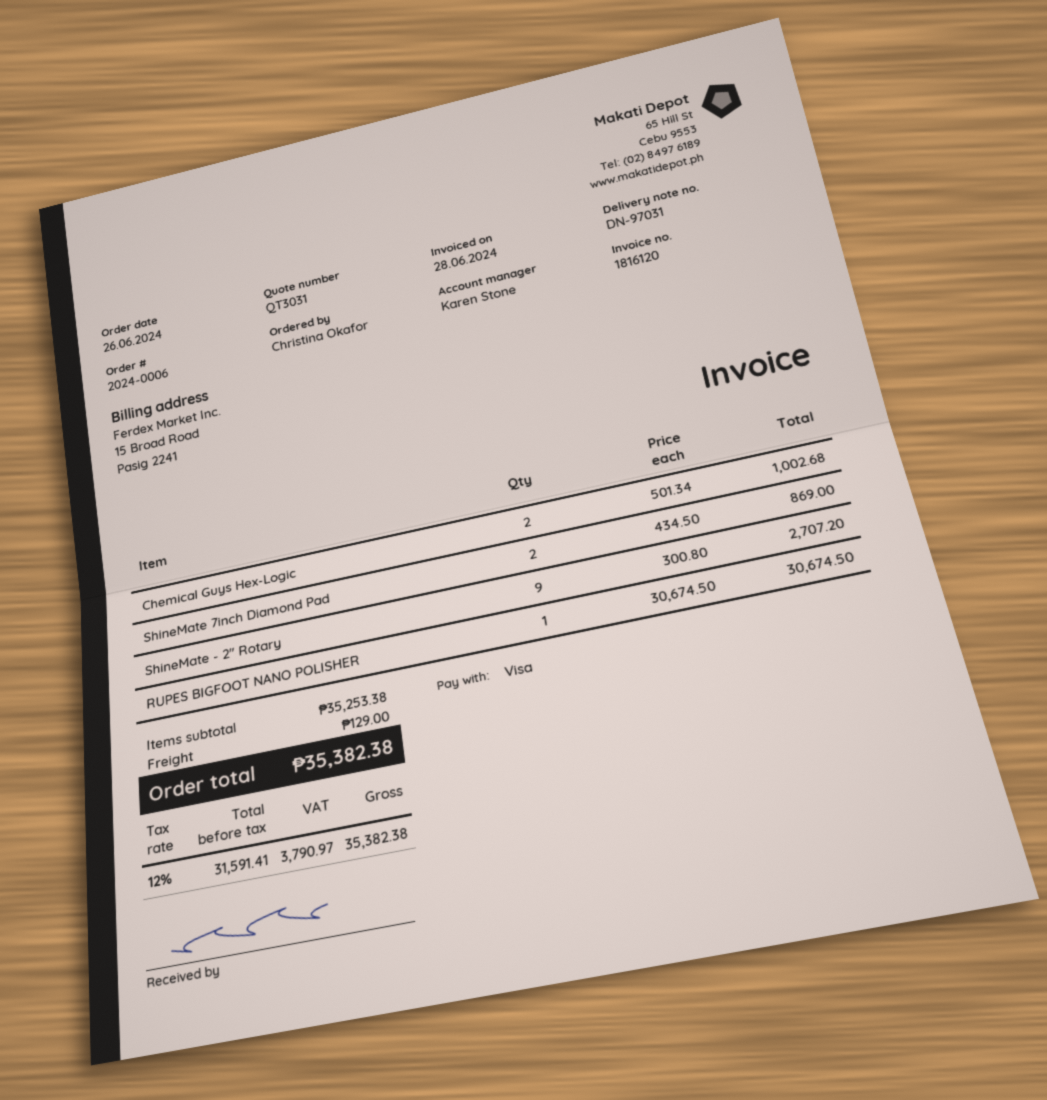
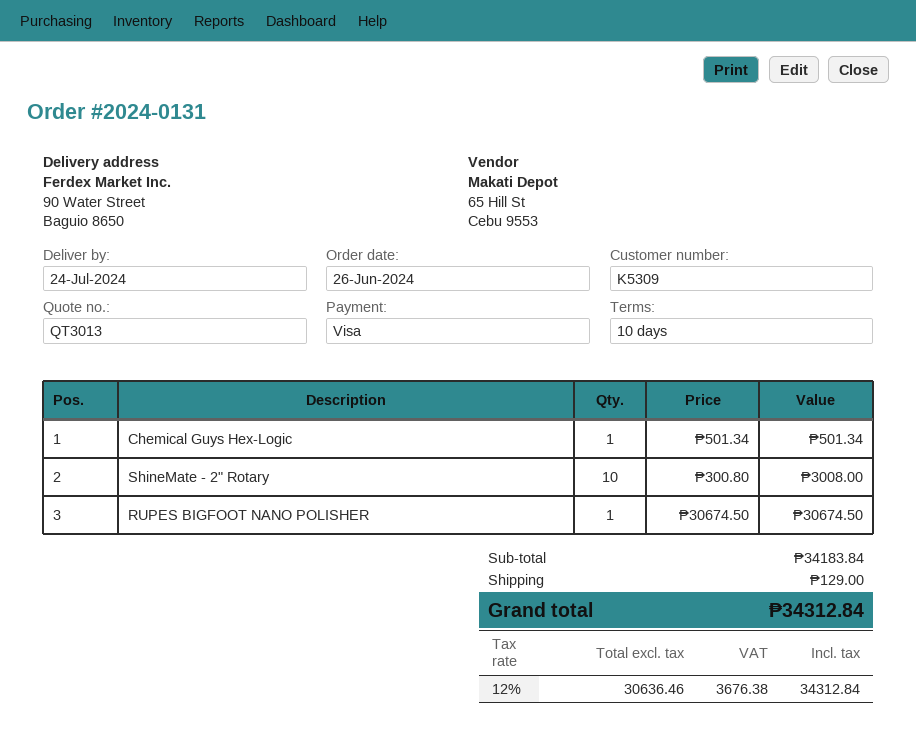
quote number: QT3031 -> QT3013
order number: 2024-0006 -> 2024-0131
Chemical Guys Hex-Logic: 2 x 501.34 = 1002.68 -> 1 x 501.34 = 501.34
ShineMate 7inch Diamond Pad: 2 x 434.50 = 869.00 -> none
ShineMate - 2" Rotary: 9 x 300.80 = 2707.20 -> 10 x 300.80 = 3008.00
subtotal: 35253.38 -> 34183.84
net: 31591.41 -> 30636.46
tax: 12% = 3790.97 -> 12% = 3676.38
total: 35382.38 -> 34312.84

